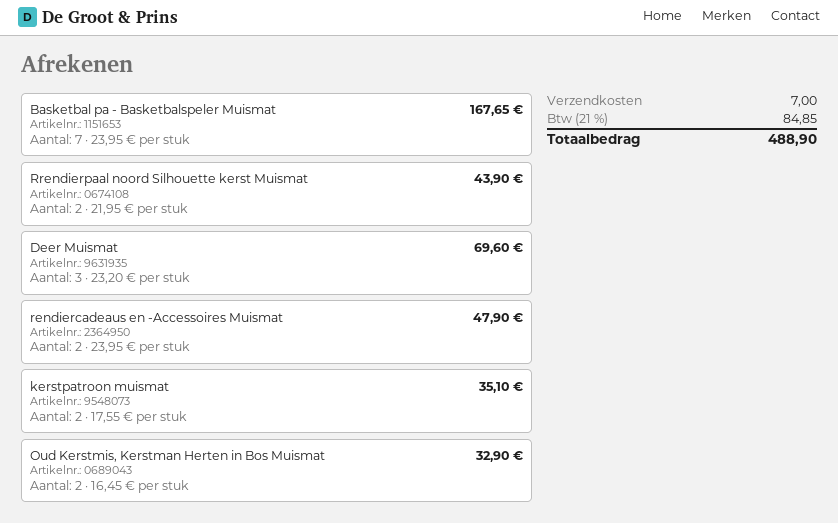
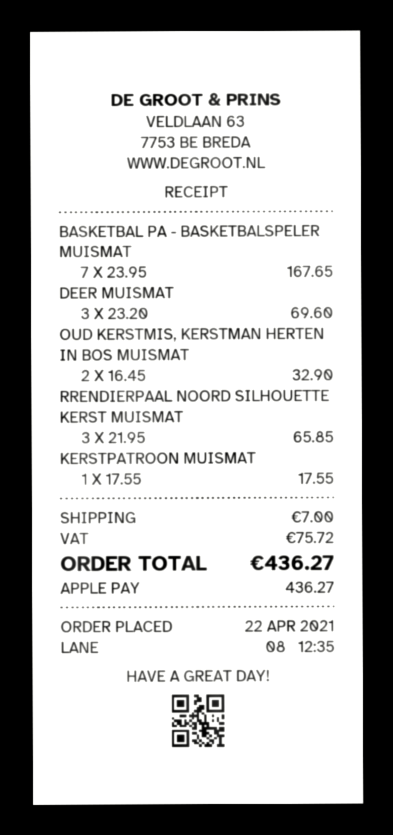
Rrendierpaal noord Silhouette kerst Muismat: 2 x 21.95 = 43.90 -> 3 x 21.95 = 65.85
rendiercadeaus en -Accessoires Muismat: 2 x 23.95 = 47.90 -> none
kerstpatroon muismat: 2 x 17.55 = 35.10 -> 1 x 17.55 = 17.55
tax: 84.85 -> 75.72
total: 488.90 -> 436.27

